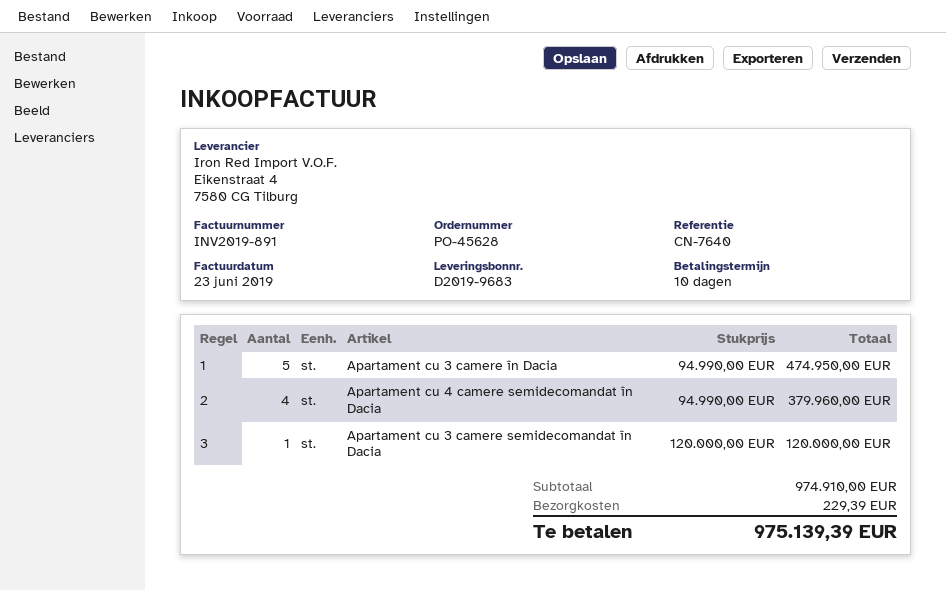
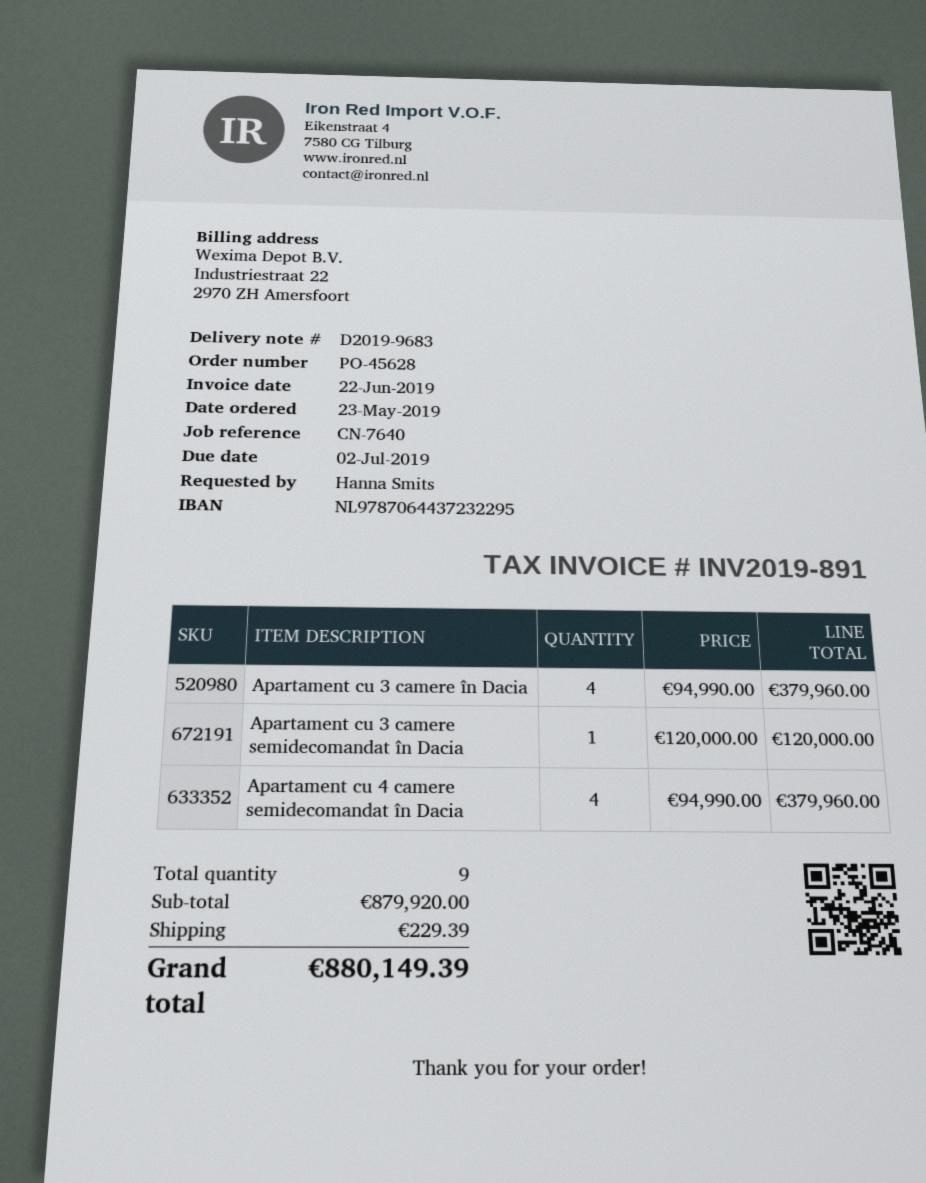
invoice date: 2019-06-23 -> 2019-06-22
Apartament cu 3 camere în Dacia: 5 x 94990.00 = 474950.00 -> 4 x 94990.00 = 379960.00
subtotal: 974910.00 -> 879920.00
total: 975139.39 -> 880149.39

